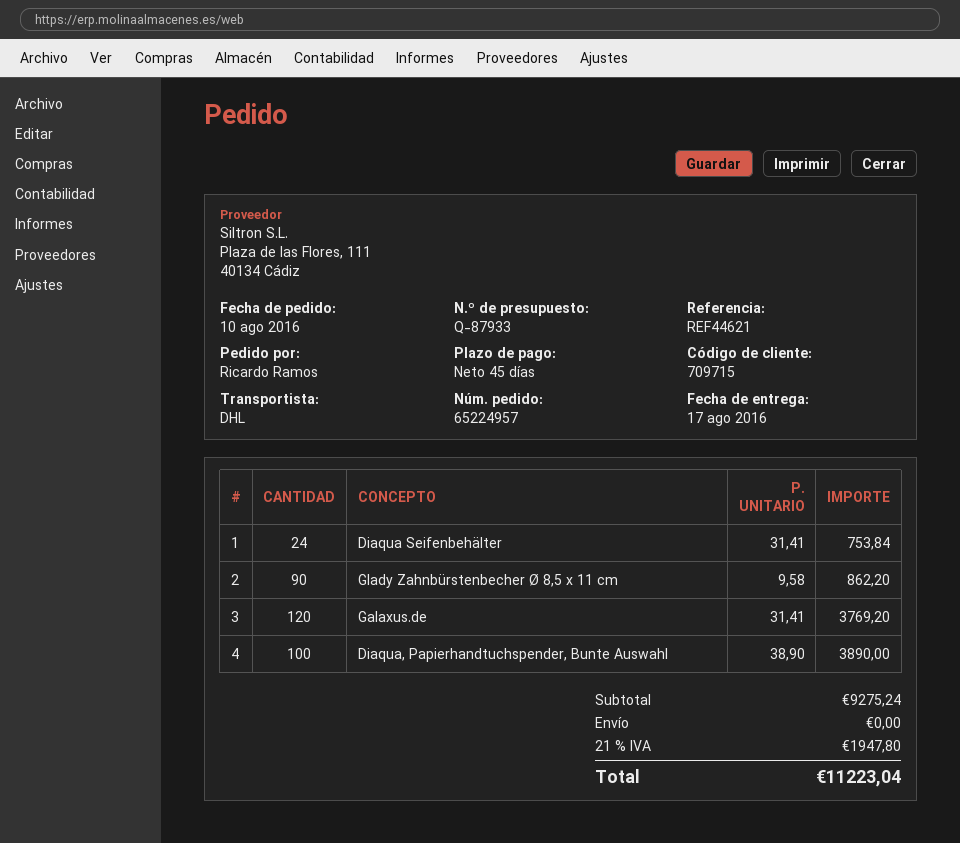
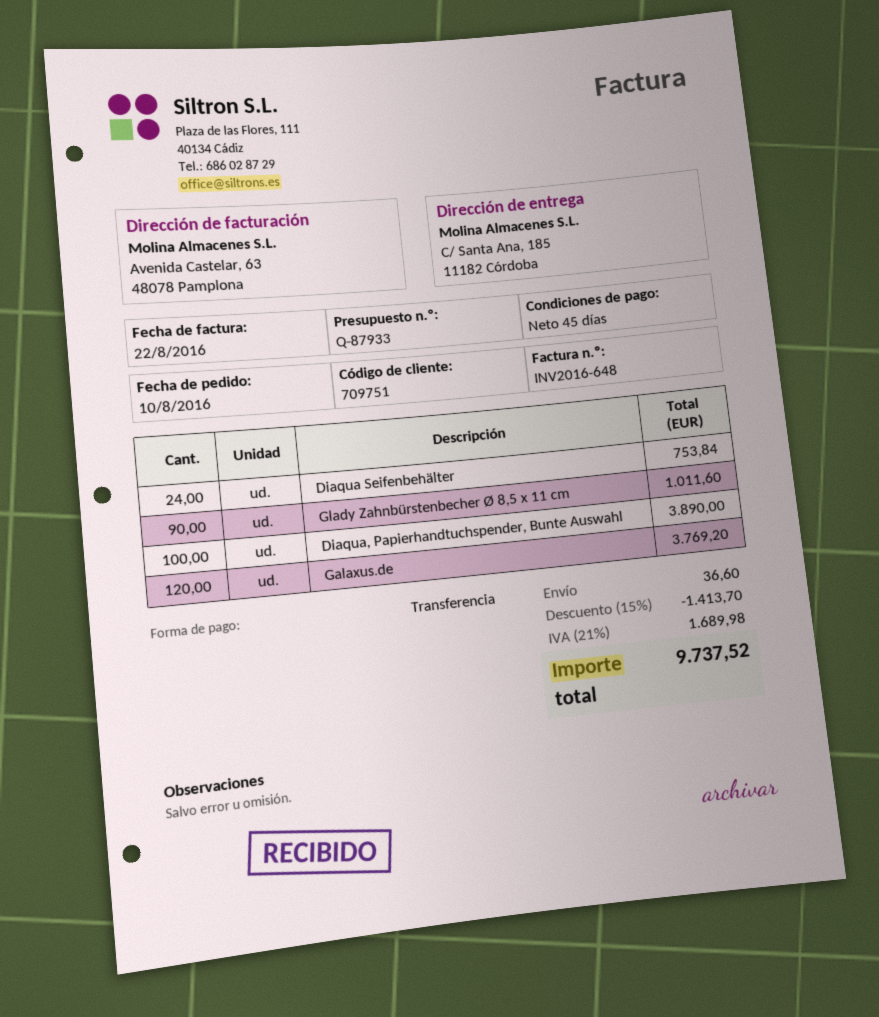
customer number: 709715 -> 709751
Glady Zahnbürstenbecher Ø 8,5 x 11 cm: 90 for 862.20 -> 90 for 1011.60
discount: none -> 15% = 1413.70
shipping: 0.00 -> 36.60
tax: 21% = 1947.80 -> 21% = 1689.98
total: 11223.04 -> 9737.52

